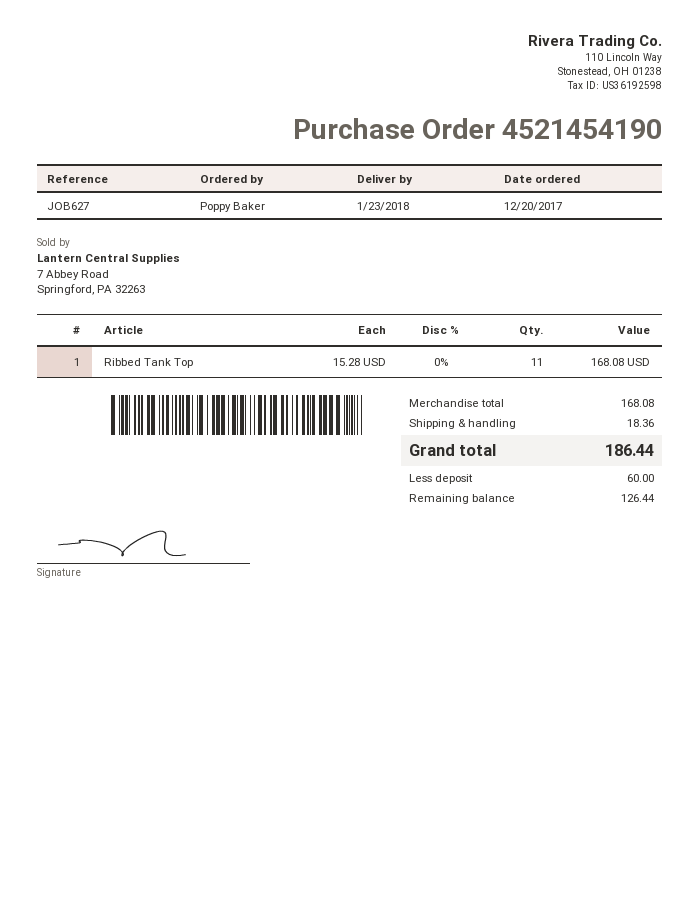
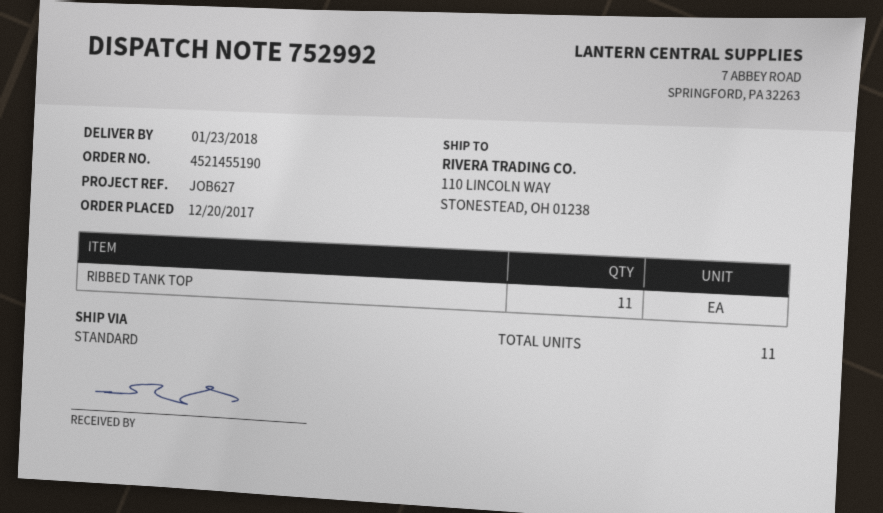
order number: 4521454190 -> 4521455190

